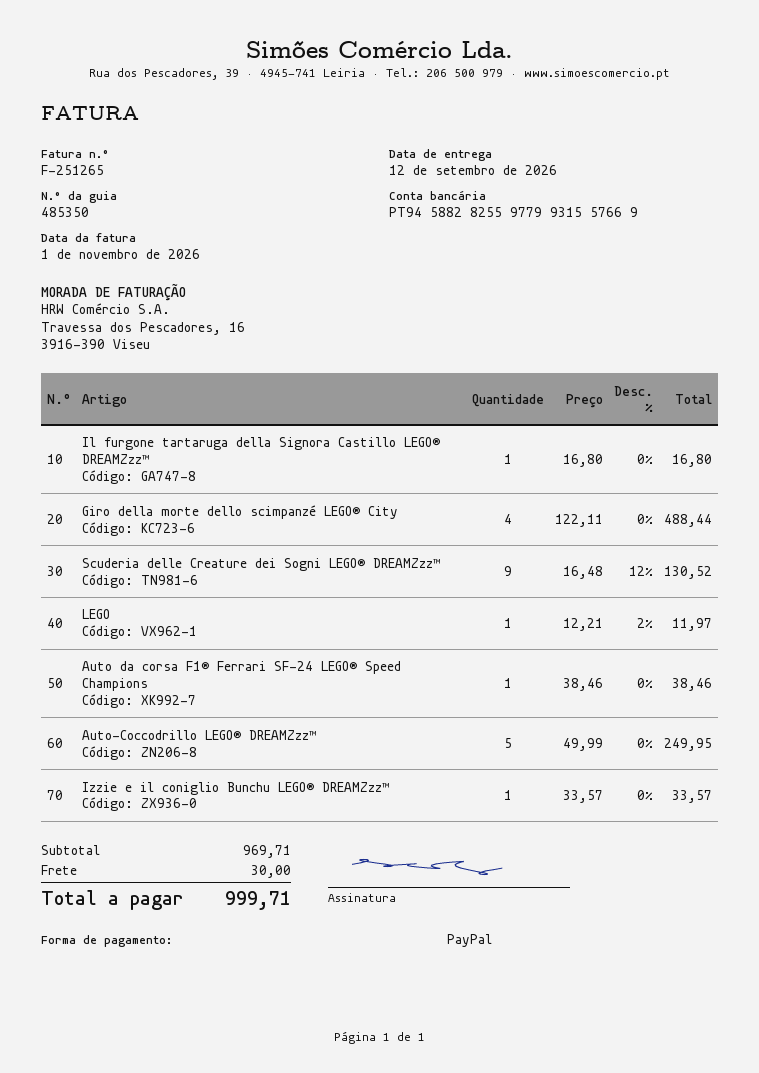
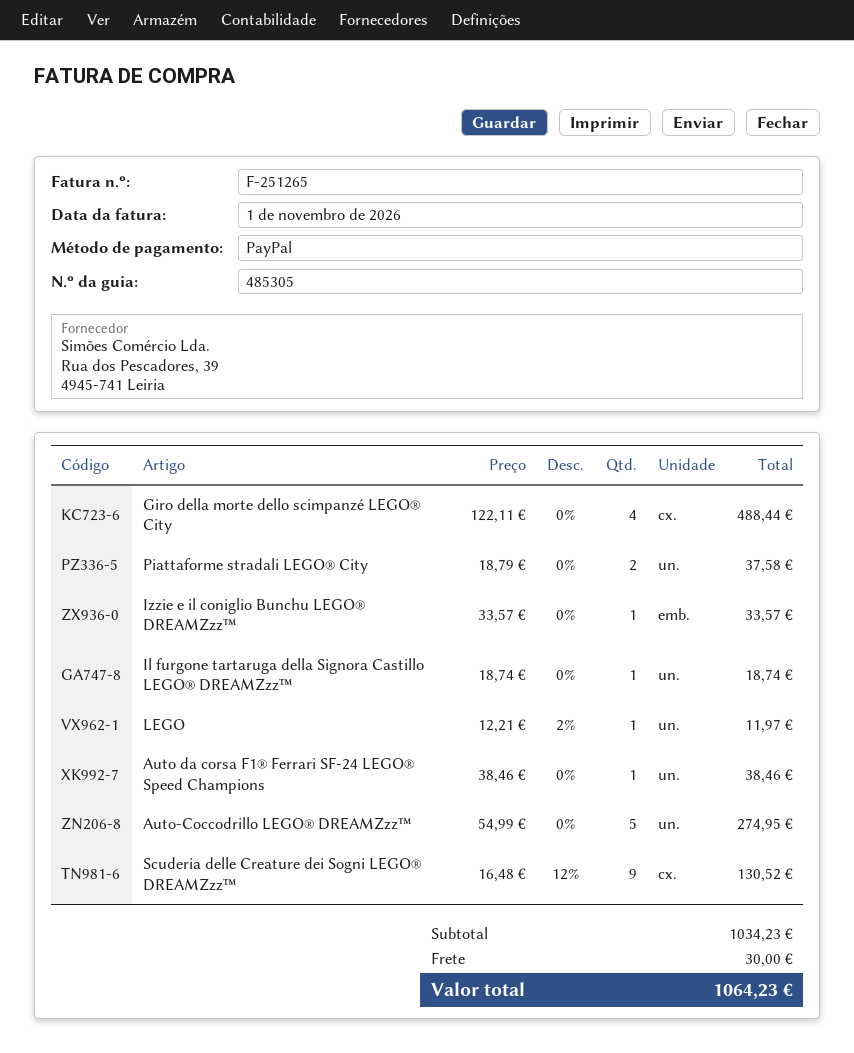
delivery note number: 485350 -> 485305
Il furgone tartaruga della Signora Castillo LEGO® DREAMZzz™: 1 x 16.80 = 16.80 -> 1 x 18.74 = 18.74
Auto-Coccodrillo LEGO® DREAMZzz™: 5 x 49.99 = 249.95 -> 5 x 54.99 = 274.95
Piattaforme stradali LEGO® City: none -> 2 x 18.79 = 37.58
subtotal: 969.71 -> 1034.23
total: 999.71 -> 1064.23

